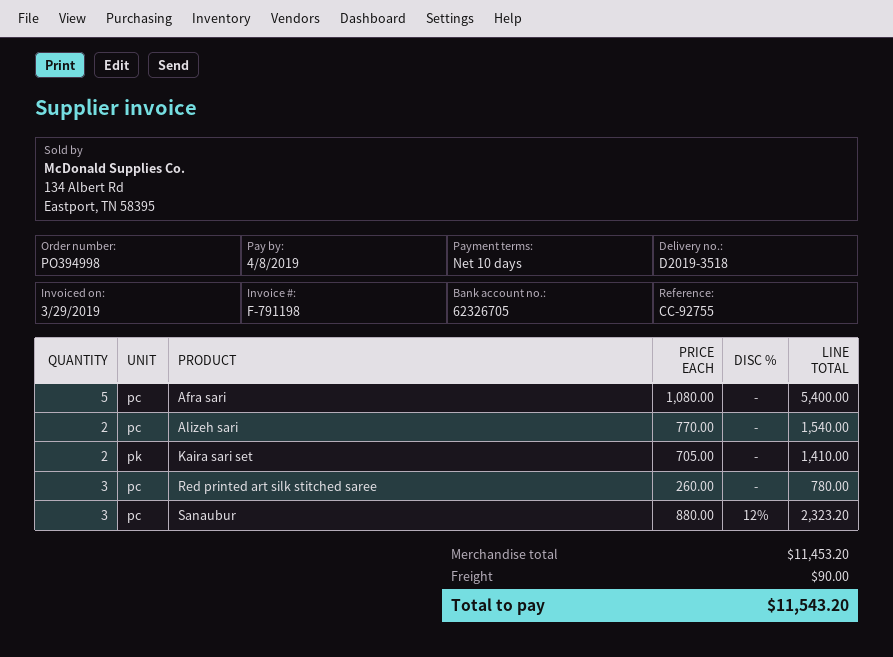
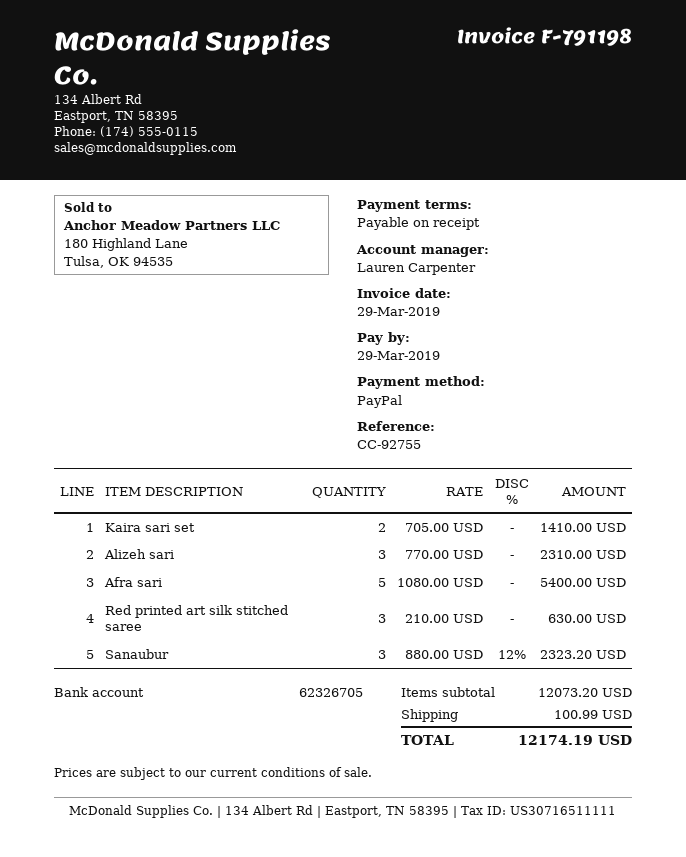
payment terms: 10 days -> on receipt
due date: 2019-04-08 -> 2019-03-29
Alizeh sari: 2 x 770.00 = 1540.00 -> 3 x 770.00 = 2310.00
Red printed art silk stitched saree: 3 x 260.00 = 780.00 -> 3 x 210.00 = 630.00
subtotal: 11453.20 -> 12073.20
shipping: 90.00 -> 100.99
total: 11543.20 -> 12174.19

